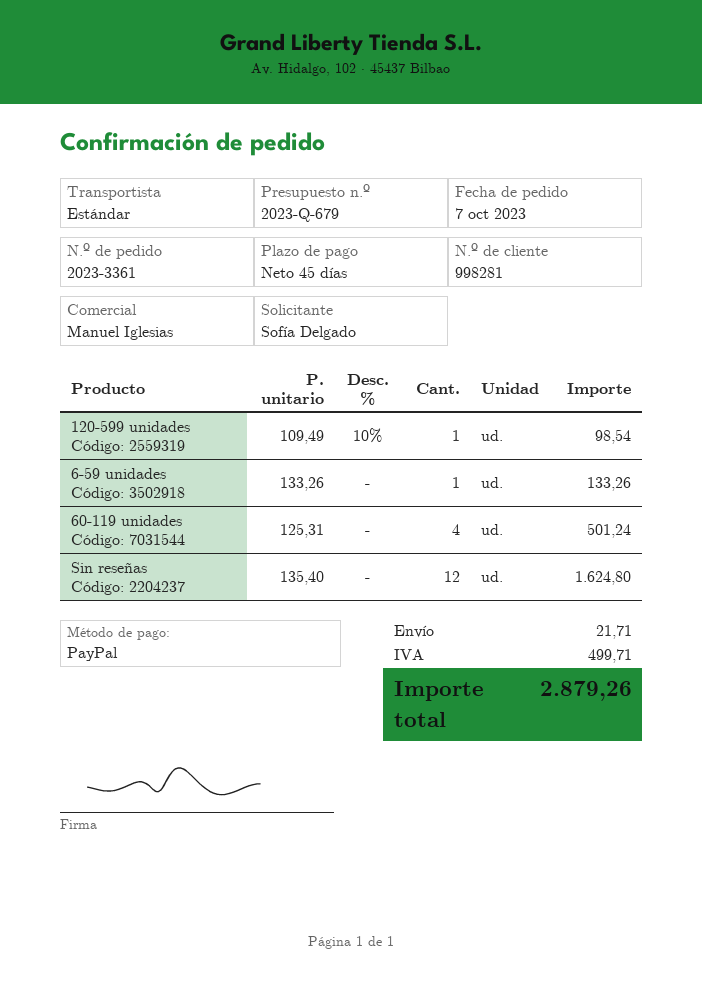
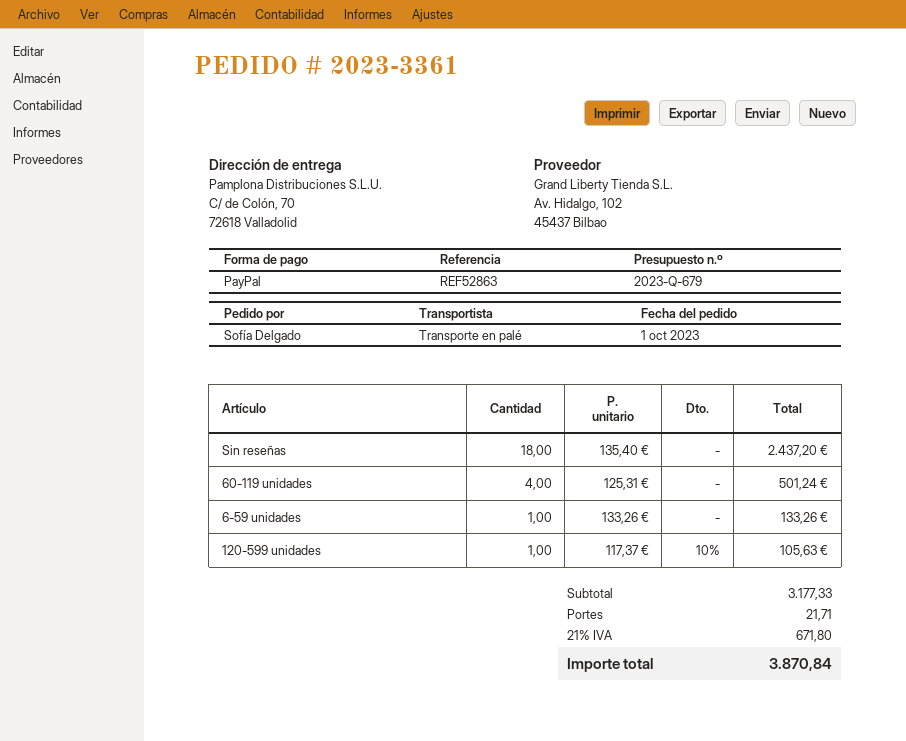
order date: 2023-10-07 -> 2023-10-01
shipping method: standard -> pallet freight
120-599 unidades: 1 x 109.49 - 10% = 98.54 -> 1 x 117.37 - 10% = 105.63
Sin reseñas: 12 x 135.40 = 1624.80 -> 18 x 135.40 = 2437.20
tax: 499.71 -> 671.80
total: 2879.26 -> 3870.84

